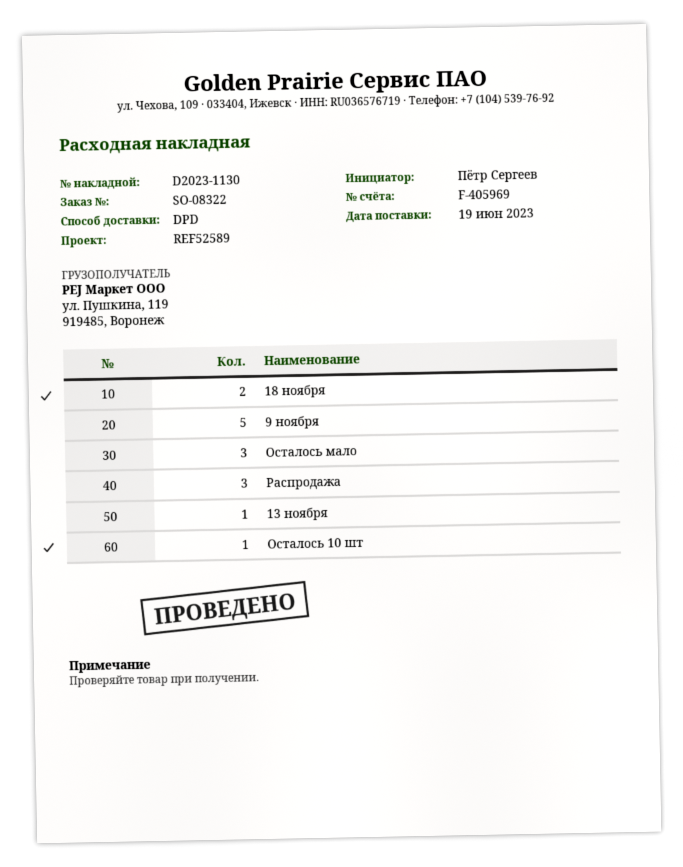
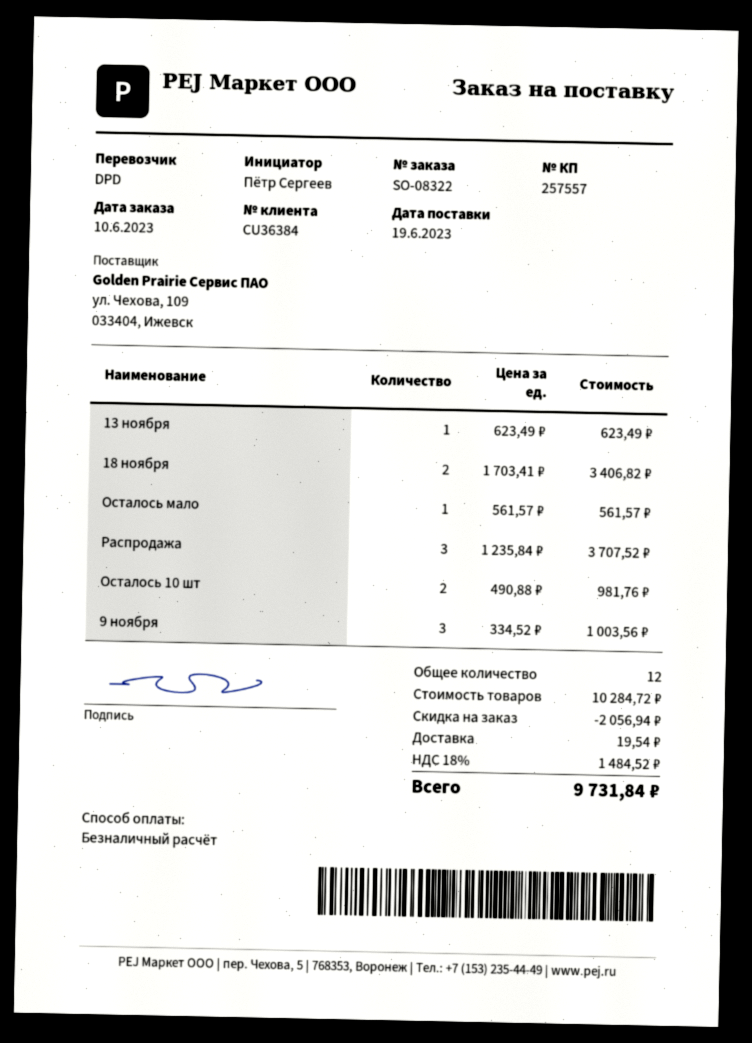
9 ноября: 5 -> 3
Осталось мало: 3 -> 1
Осталось 10 шт: 1 -> 2

